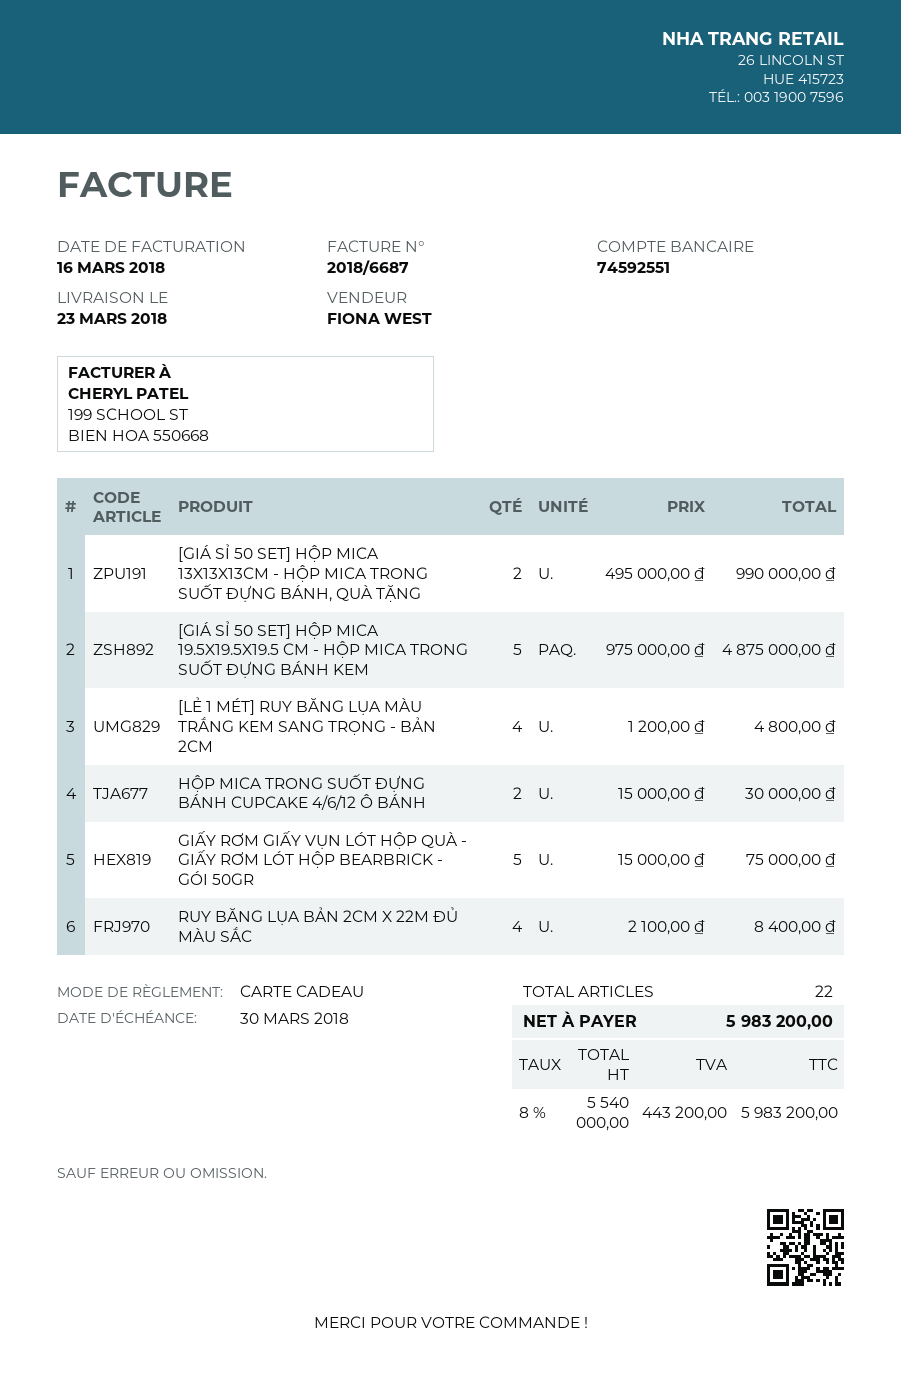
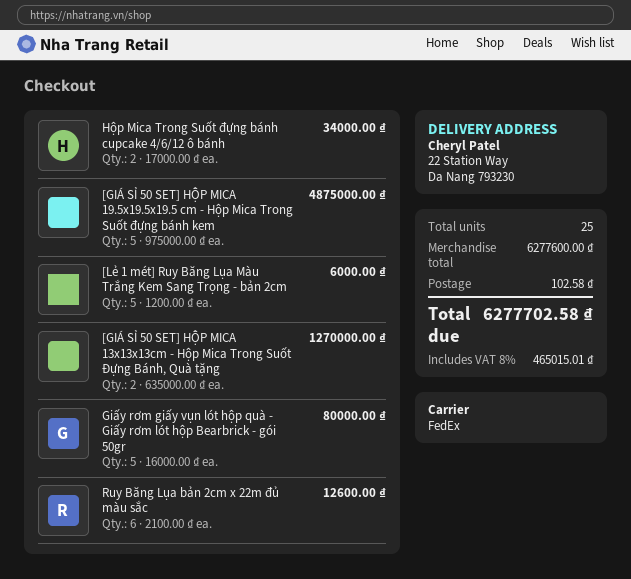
[GIÁ SỈ 50 SET] HỘP MICA 13X13X13CM - HỘP MICA TRONG SUỐT ĐỰNG BÁNH, QUÀ TẶNG: 2 x 495000.00 = 990000.00 -> 2 x 635000.00 = 1270000.00
[LẺ 1 MÉT] RUY BĂNG LỤA MÀU TRẮNG KEM SANG TRỌNG - BẢN 2CM: 4 x 1200.00 = 4800.00 -> 5 x 1200.00 = 6000.00
HỘP MICA TRONG SUỐT ĐỰNG BÁNH CUPCAKE 4/6/12 Ô BÁNH: 2 x 15000.00 = 30000.00 -> 2 x 17000.00 = 34000.00
GIẤY RƠM GIẤY VỤN LÓT HỘP QUÀ - GIẤY RƠM LÓT HỘP BEARBRICK - GÓI 50GR: 5 x 15000.00 = 75000.00 -> 5 x 16000.00 = 80000.00
RUY BĂNG LỤA BẢN 2CM X 22M ĐỦ MÀU SẮC: 4 x 2100.00 = 8400.00 -> 6 x 2100.00 = 12600.00
total quantity: 22 -> 25
shipping: none -> 102.58
tax: 8% = 443200.00 -> 8% = 465015.01
total: 5983200.00 -> 6277702.58

